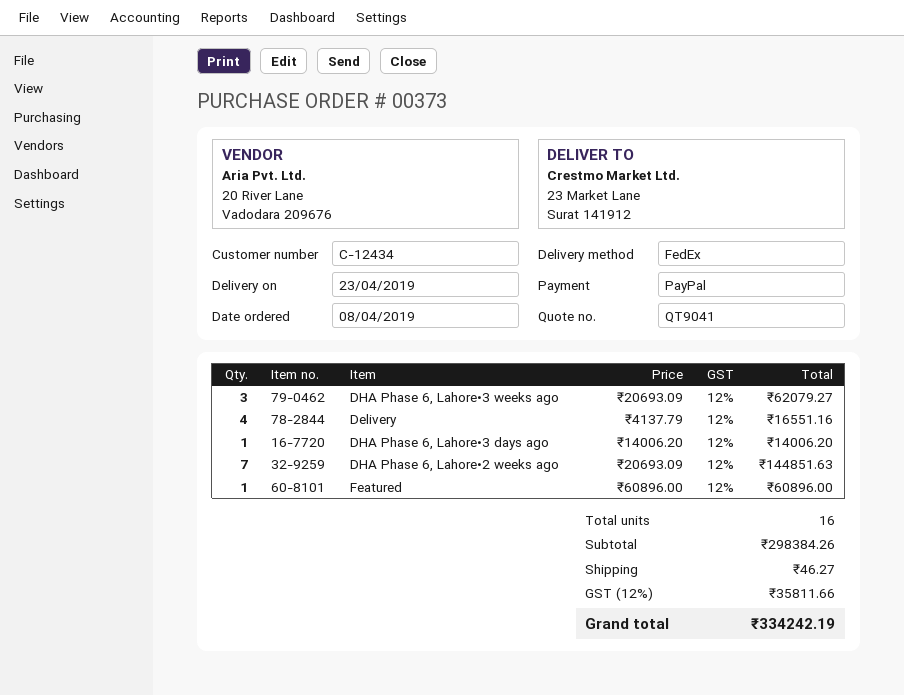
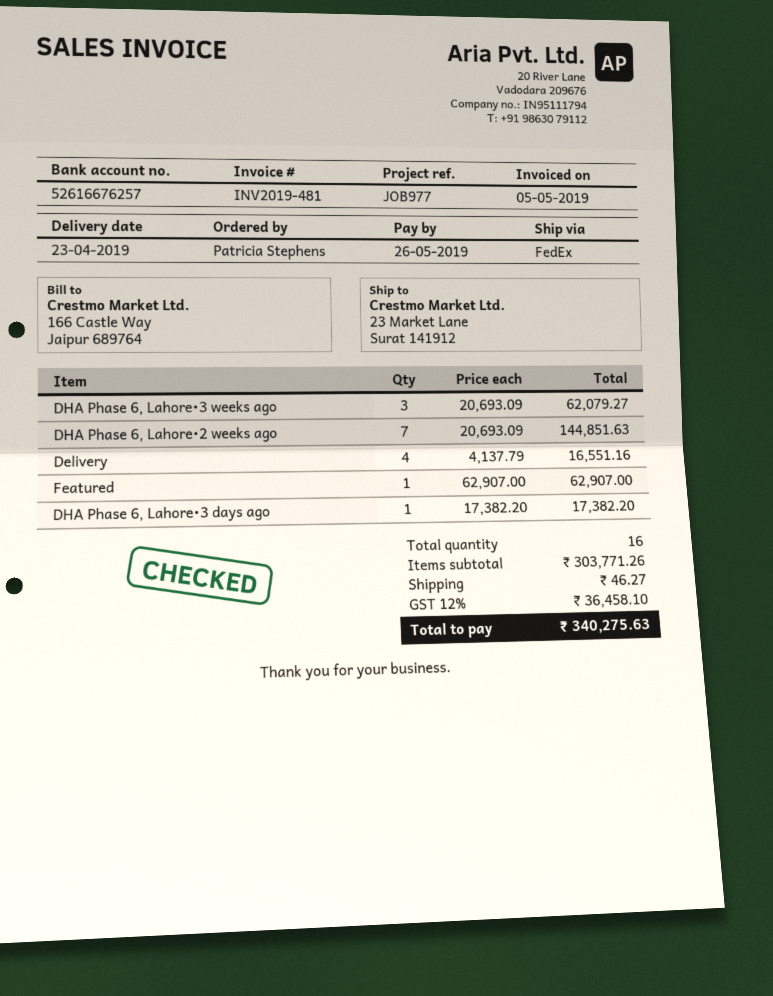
DHA Phase 6, Lahore•3 days ago: 1 x 14006.20 = 14006.20 -> 1 x 17382.20 = 17382.20
Featured: 1 x 60896.00 = 60896.00 -> 1 x 62907.00 = 62907.00
subtotal: 298384.26 -> 303771.26
tax: 12% = 35811.66 -> 12% = 36458.10
total: 334242.19 -> 340275.63

